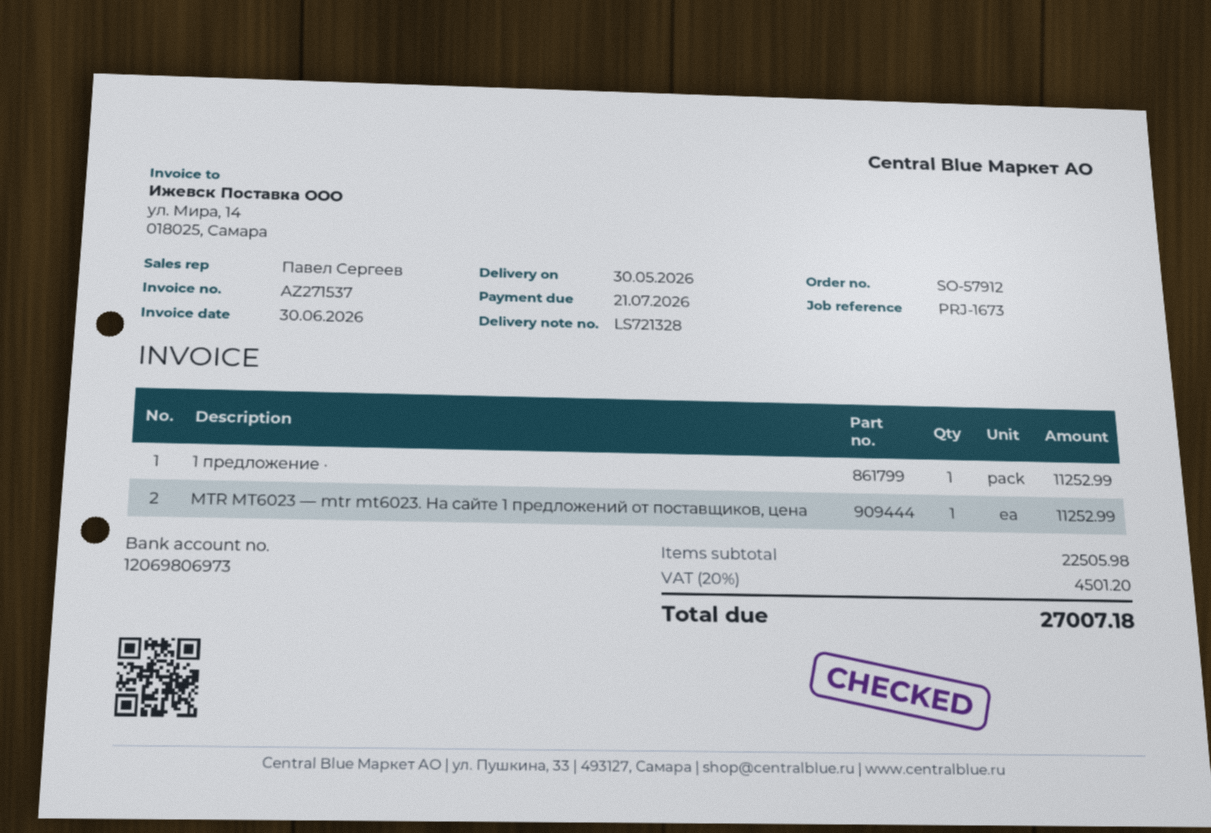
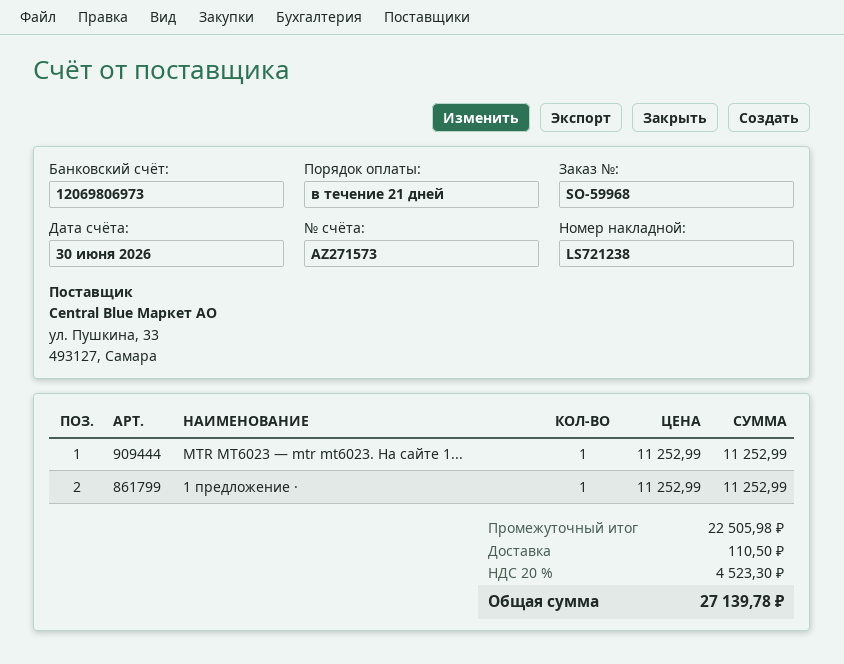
order number: SO-57912 -> SO-59968
delivery note number: LS721328 -> LS721238
invoice number: AZ271537 -> AZ271573
shipping: none -> 110.50
tax: 20% = 4501.20 -> 20% = 4523.30
total: 27007.18 -> 27139.78

